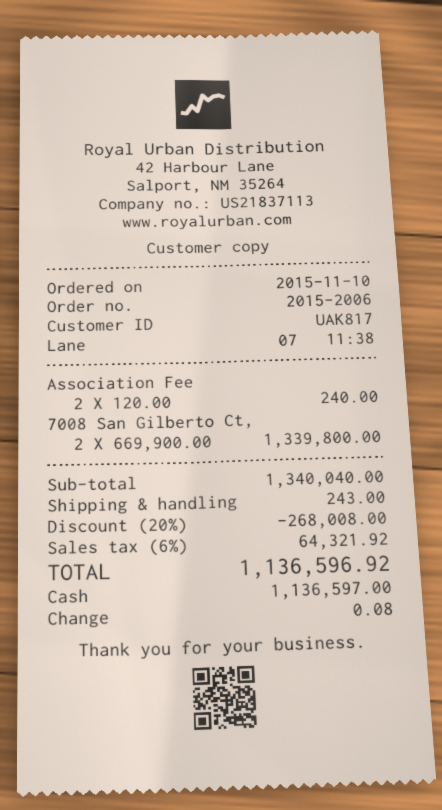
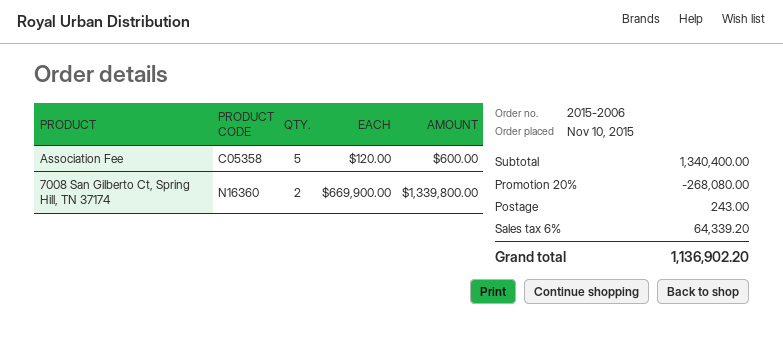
Association Fee: 2 x 120.00 = 240.00 -> 5 x 120.00 = 600.00
subtotal: 1340040.00 -> 1340400.00
discount: 20% = 268008.00 -> 20% = 268080.00
tax: 6% = 64321.92 -> 6% = 64339.20
total: 1136596.92 -> 1136902.20

